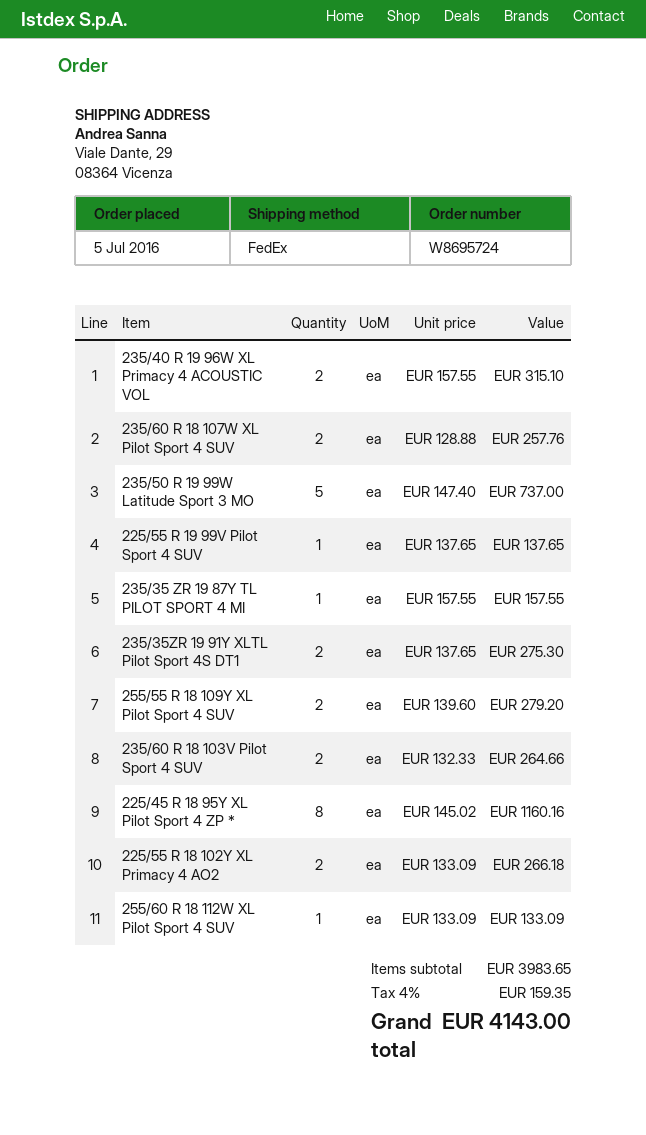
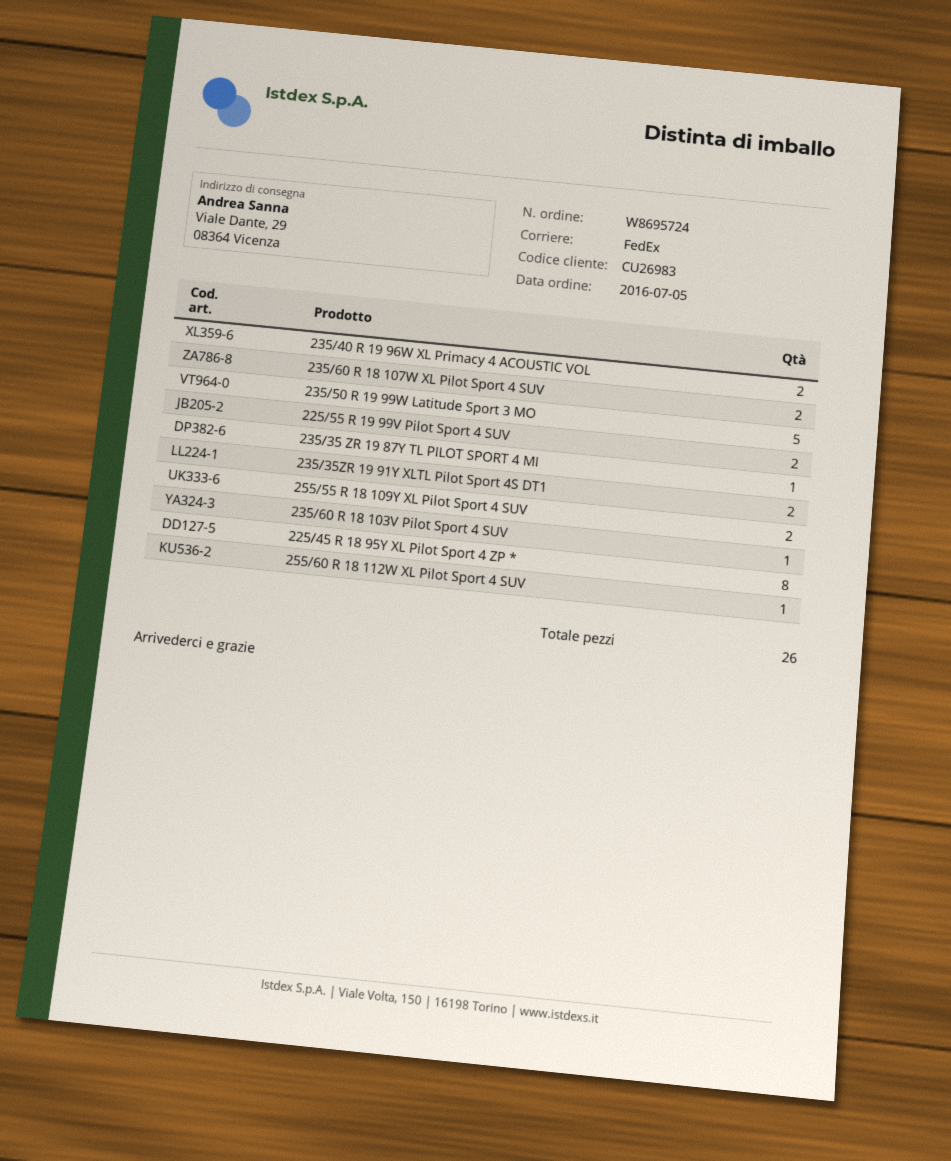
225/55 R 19 99V Pilot Sport 4 SUV: 1 -> 2
235/60 R 18 103V Pilot Sport 4 SUV: 2 -> 1
225/55 R 18 102Y XL Primacy 4 AO2: 2 -> none

